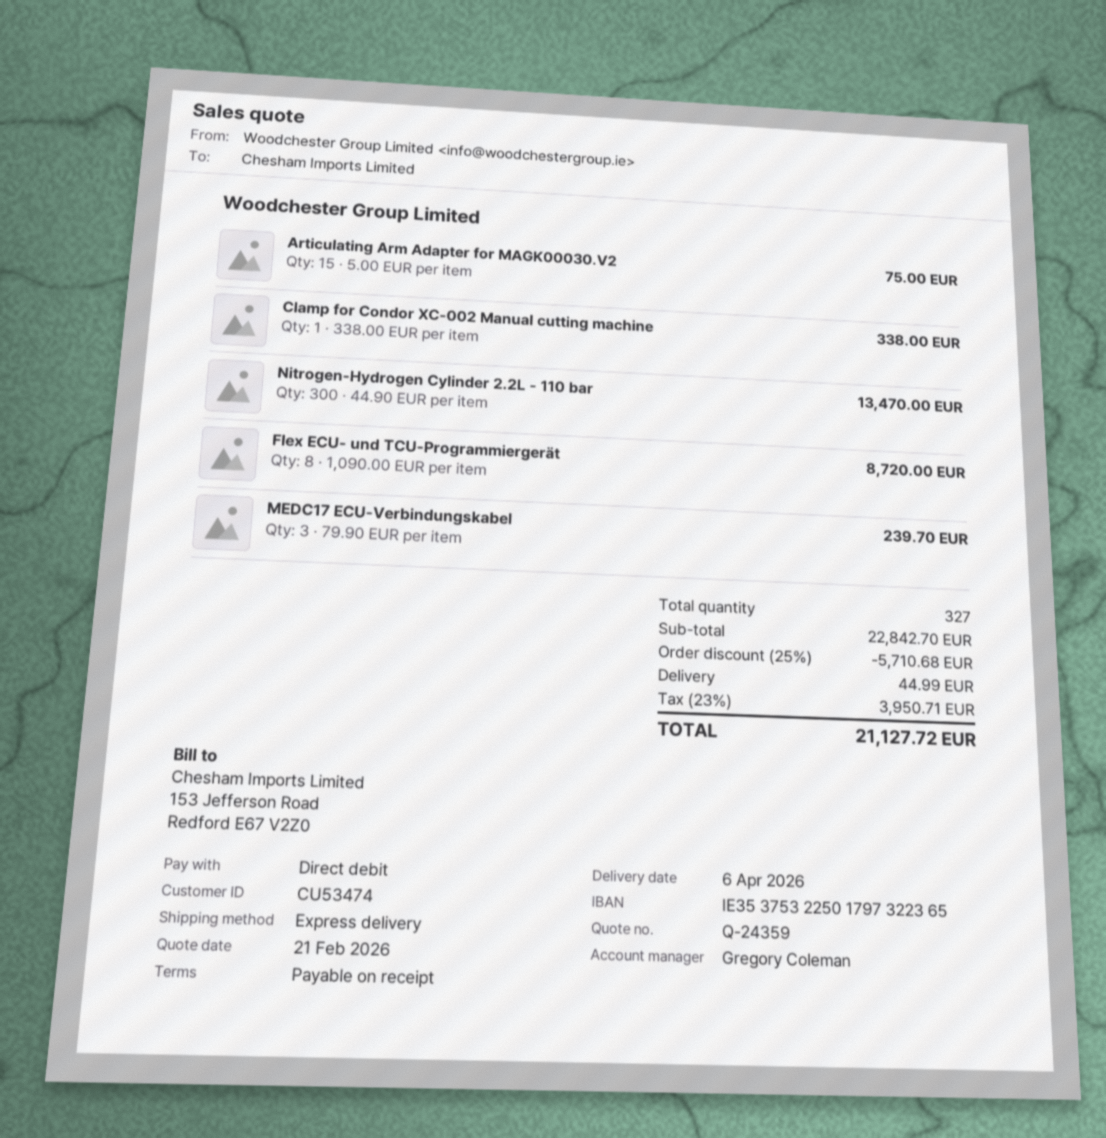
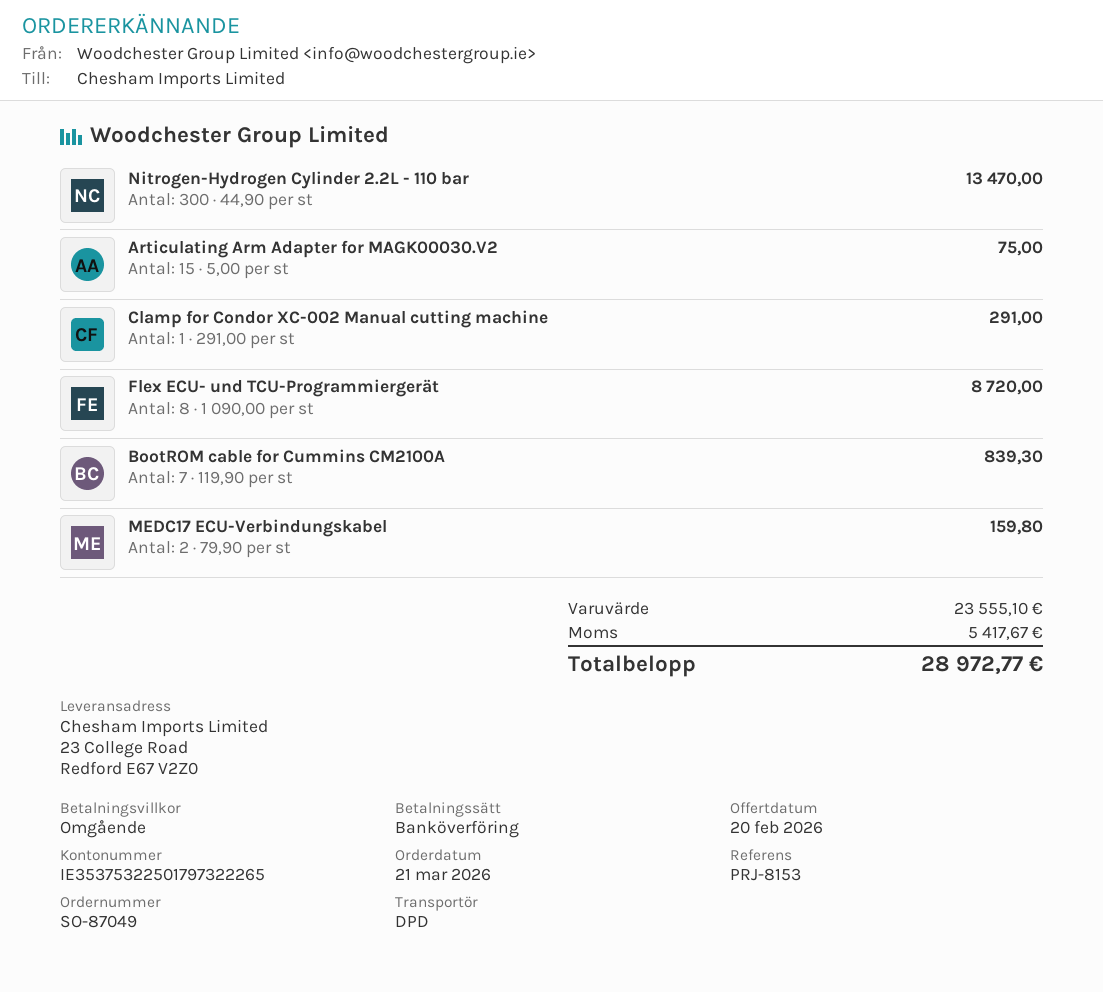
quote date: 2026-02-21 -> 2026-02-20
payment method: direct debit -> bank transfer
bank account: IE35375322501797322365 -> IE35375322501797322265
shipping method: express -> DPD
Clamp for Condor XC-002 Manual cutting machine: 1 x 338.00 = 338.00 -> 1 x 291.00 = 291.00
MEDC17 ECU-Verbindungskabel: 3 x 79.90 = 239.70 -> 2 x 79.90 = 159.80
BootROM cable for Cummins CM2100A: none -> 7 x 119.90 = 839.30
subtotal: 22842.70 -> 23555.10
discount: 25% = 5710.68 -> none
shipping: 44.99 -> none
tax: 3950.71 -> 5417.67
total: 21127.72 -> 28972.77

